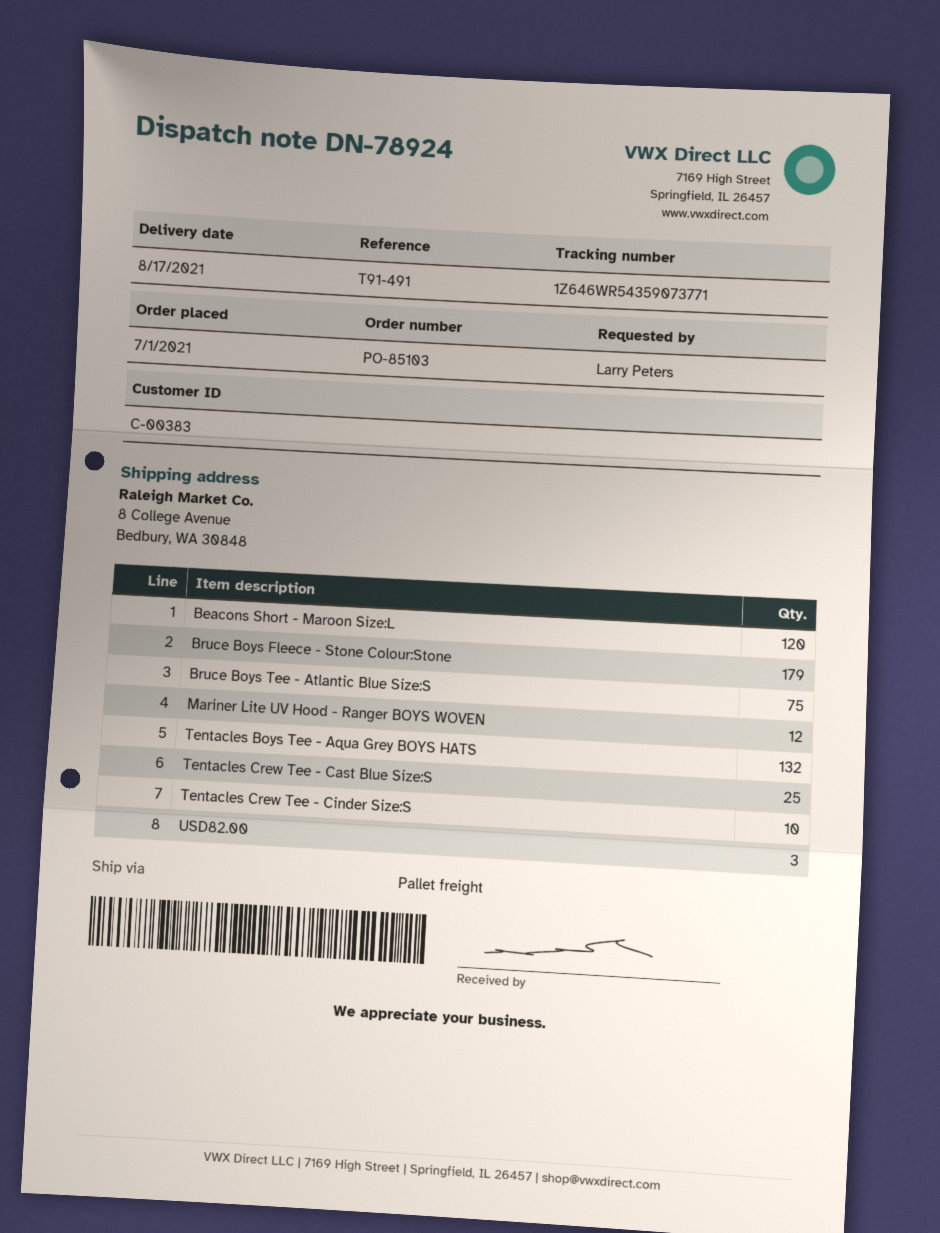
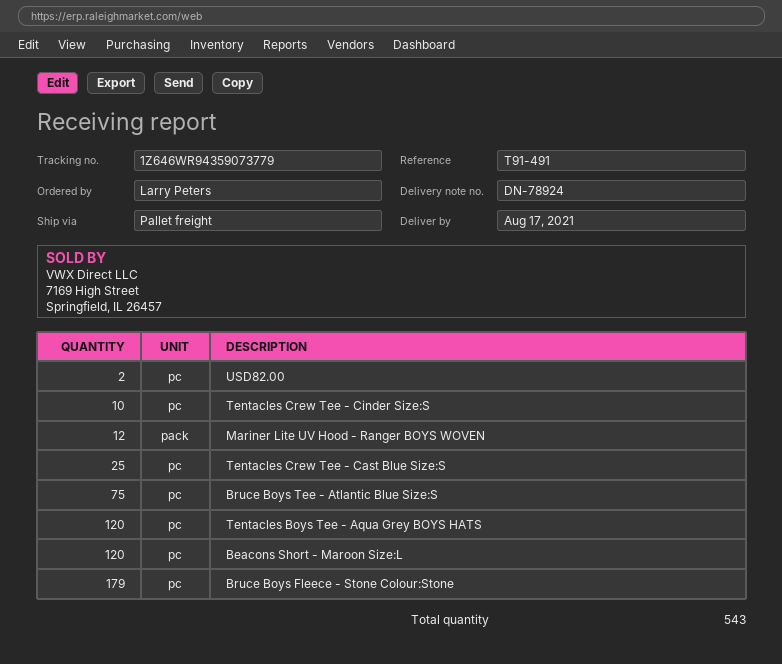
tracking number: 1Z646WR54359073771 -> 1Z646WR94359073779
Tentacles Boys Tee - Aqua Grey BOYS HATS: 132 -> 120
USD82.00: 3 -> 2

